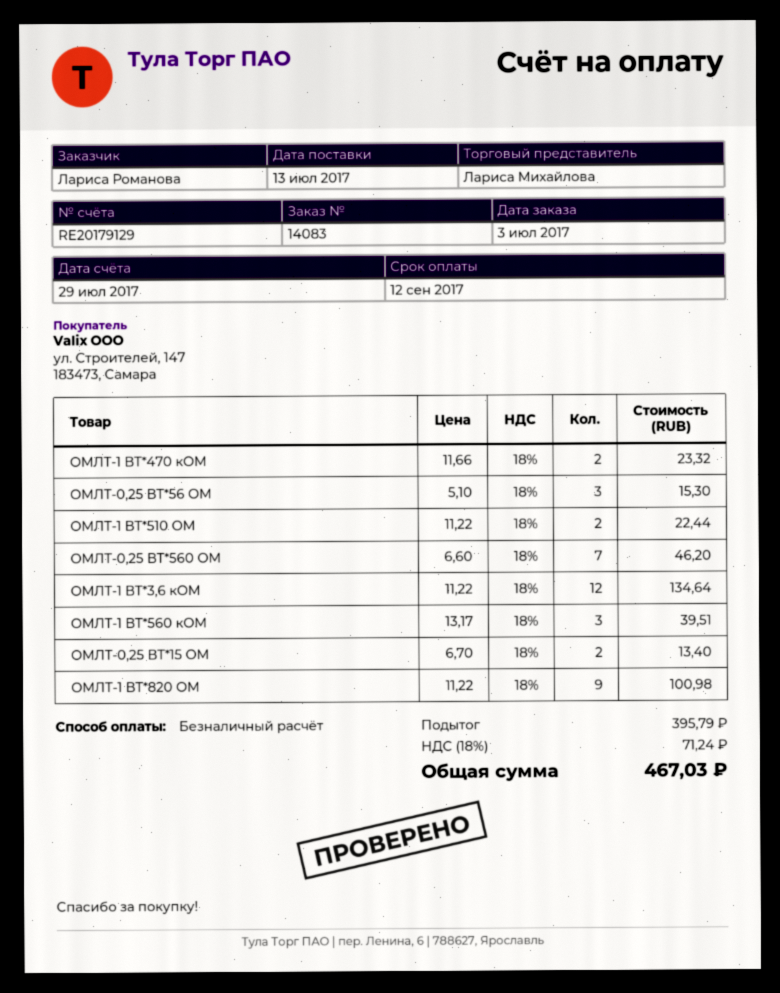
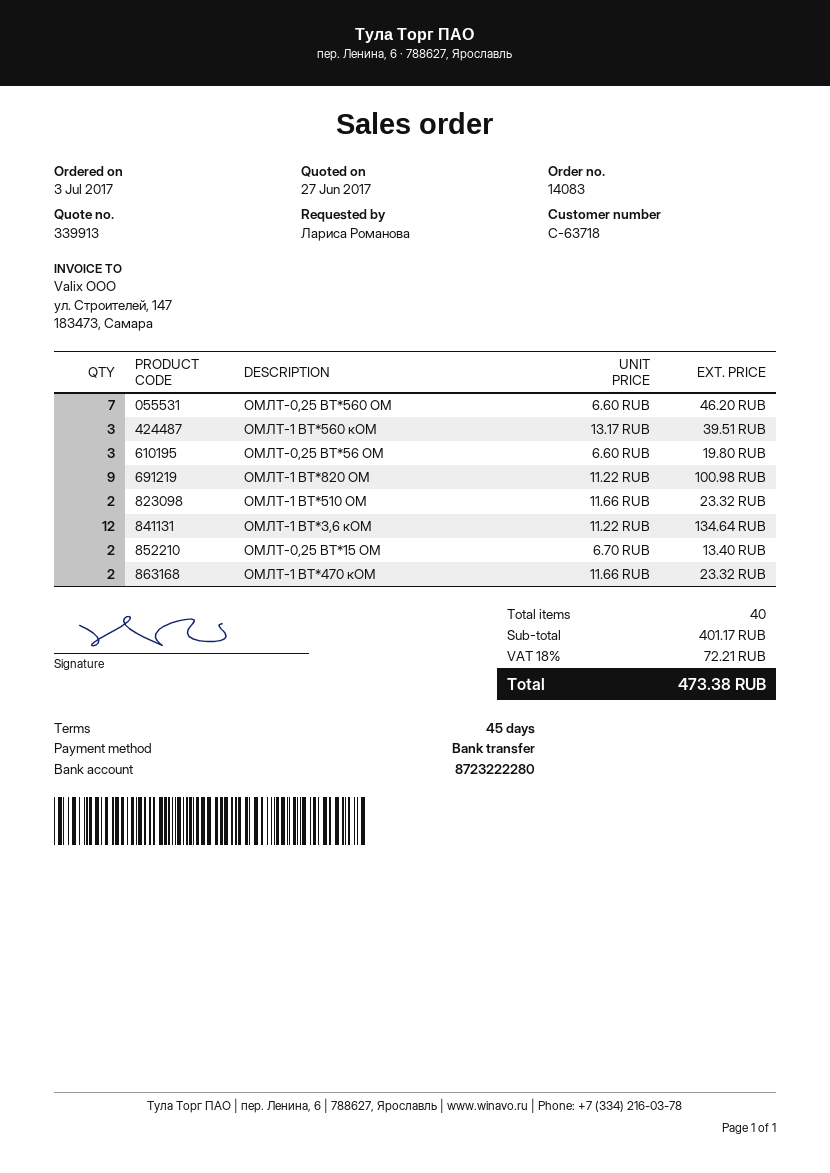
ОМЛТ-0,25 ВТ*56 ОМ: 3 x 5.10 = 15.30 -> 3 x 6.60 = 19.80
ОМЛТ-1 ВТ*510 ОМ: 2 x 11.22 = 22.44 -> 2 x 11.66 = 23.32
subtotal: 395.79 -> 401.17
tax: 18% = 71.24 -> 18% = 72.21
total: 467.03 -> 473.38

